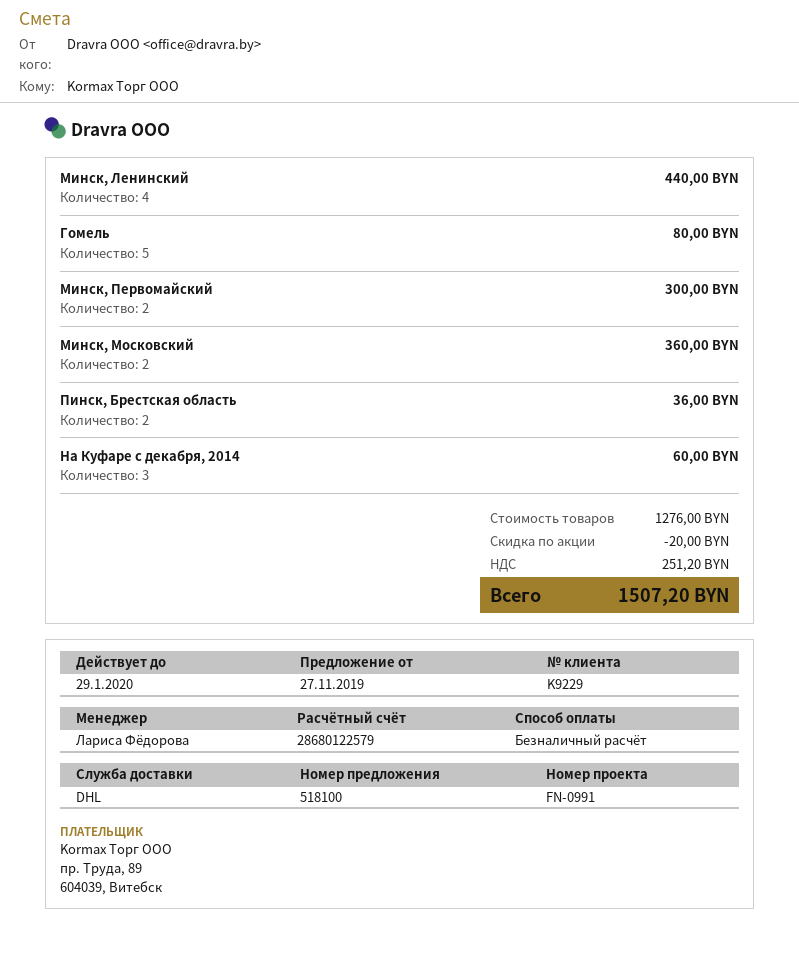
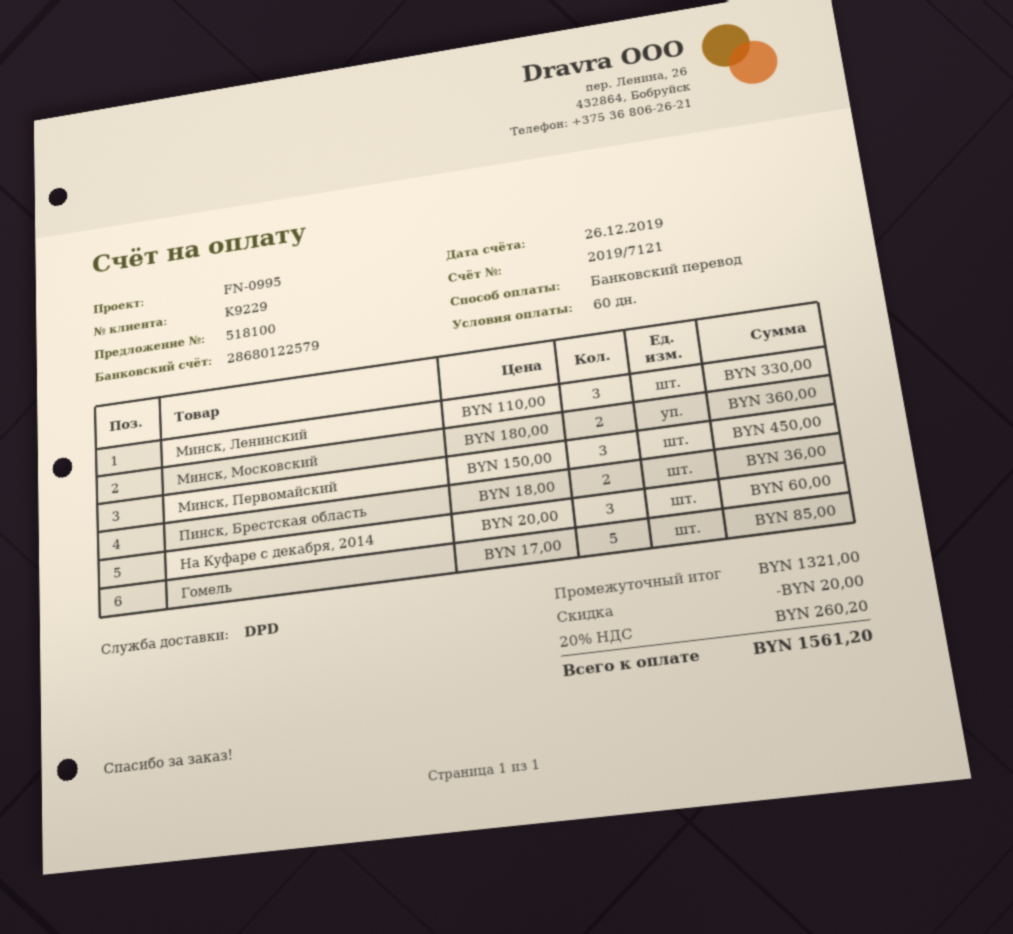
reference: FN-0991 -> FN-0995
shipping method: DHL -> DPD
Минск, Ленинский: 4 for 440.00 -> 3 for 330.00
Гомель: 5 for 80.00 -> 5 for 85.00
Минск, Первомайский: 2 for 300.00 -> 3 for 450.00
subtotal: 1276.00 -> 1321.00
tax: 251.20 -> 260.20
total: 1507.20 -> 1561.20

